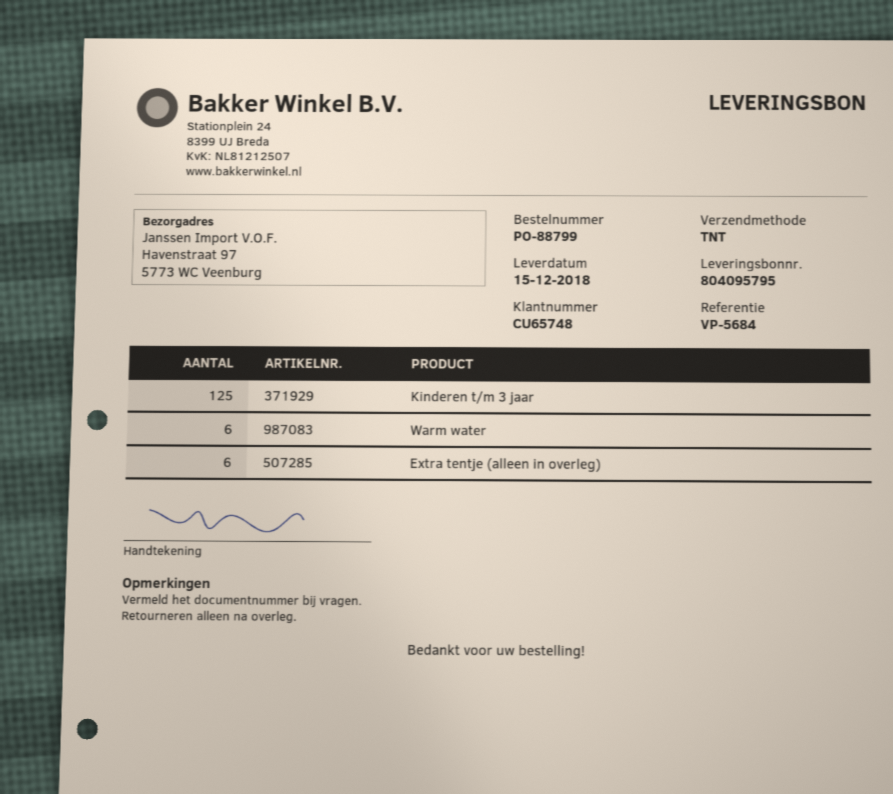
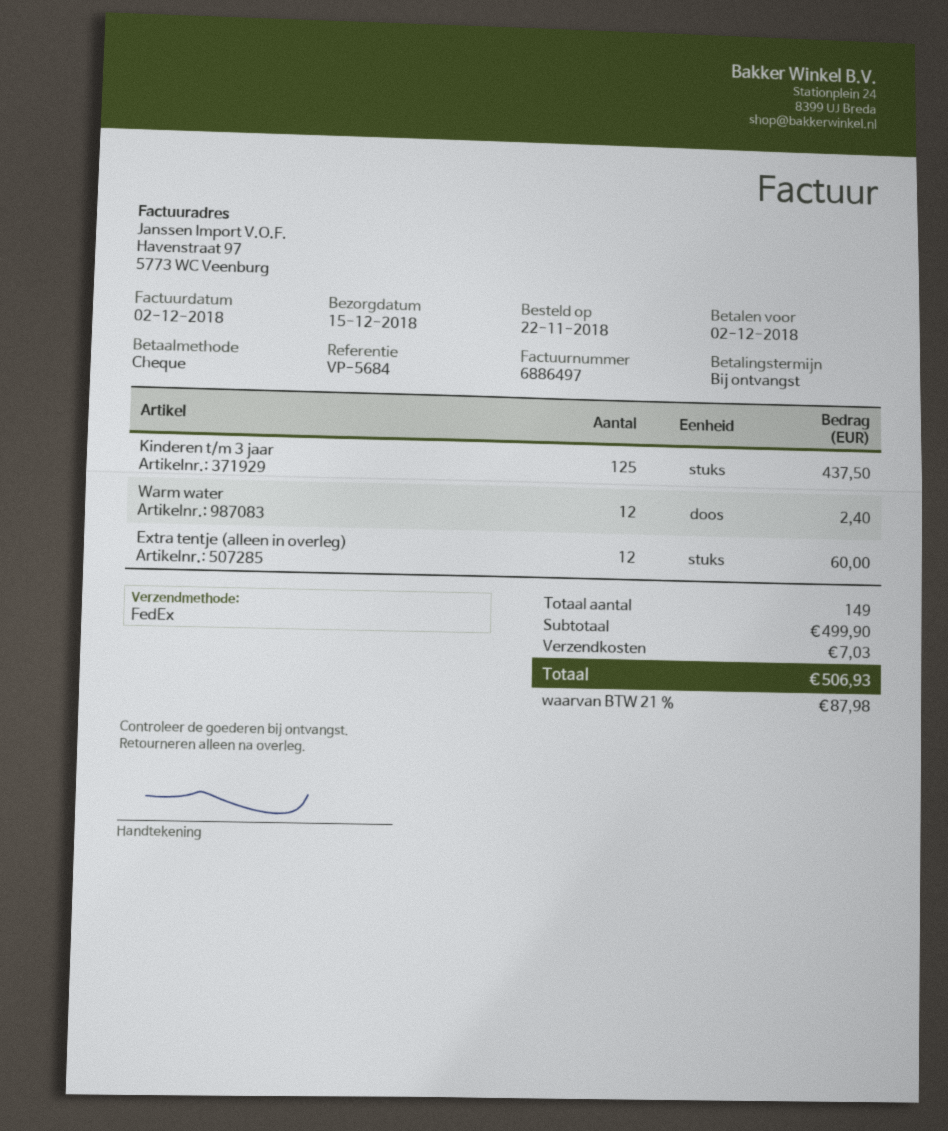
shipping method: TNT -> FedEx
Warm water: 6 -> 12
Extra tentje (alleen in overleg): 6 -> 12

